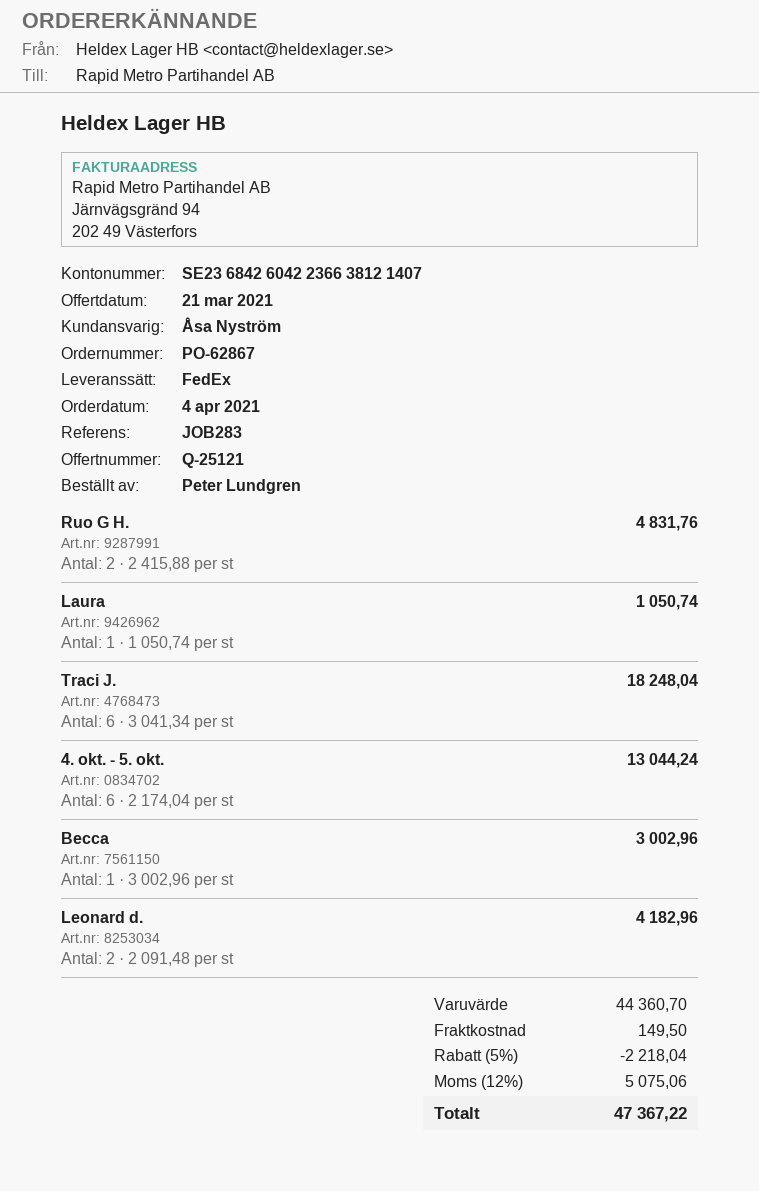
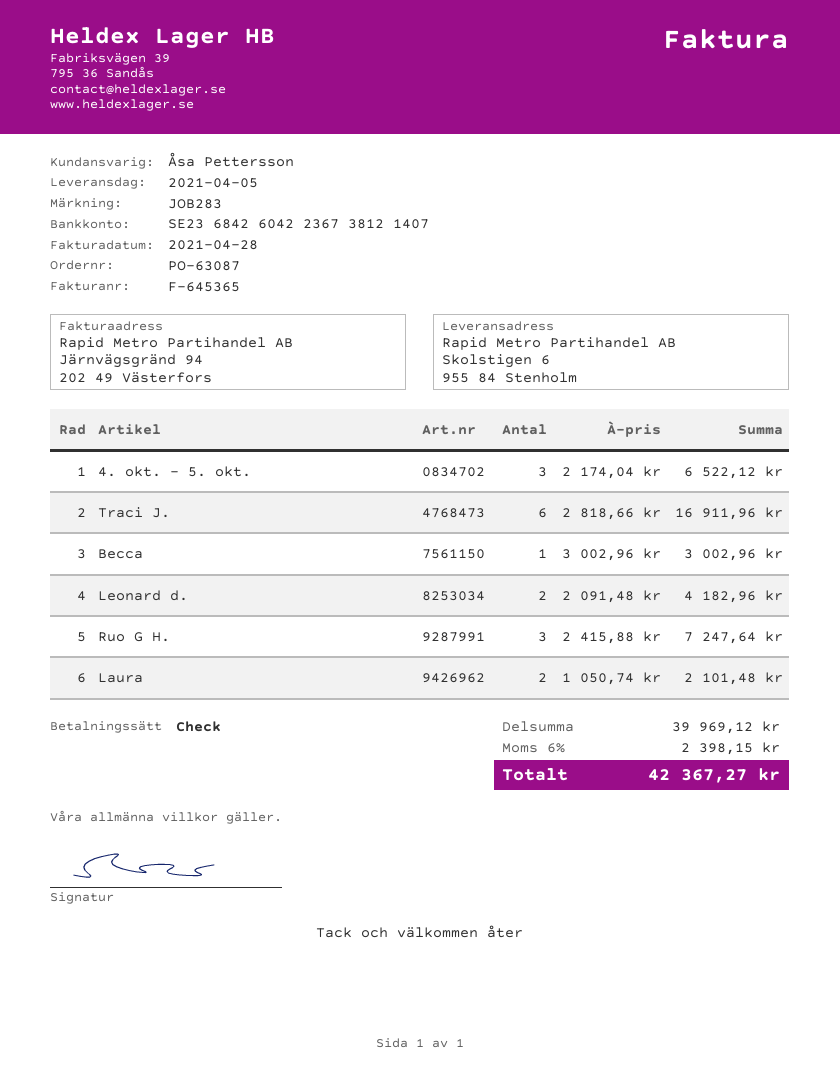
order number: PO-62867 -> PO-63087
sales rep: Åsa Nyström -> Åsa Pettersson
bank account: SE2368426042236638121407 -> SE2368426042236738121407
Ruo G H.: 2 x 2415.88 = 4831.76 -> 3 x 2415.88 = 7247.64
Laura: 1 x 1050.74 = 1050.74 -> 2 x 1050.74 = 2101.48
Traci J.: 6 x 3041.34 = 18248.04 -> 6 x 2818.66 = 16911.96
4. okt. - 5. okt.: 6 x 2174.04 = 13044.24 -> 3 x 2174.04 = 6522.12
subtotal: 44360.70 -> 39969.12
discount: 5% = 2218.04 -> none
shipping: 149.50 -> none
tax: 12% = 5075.06 -> 6% = 2398.15
total: 47367.22 -> 42367.27

